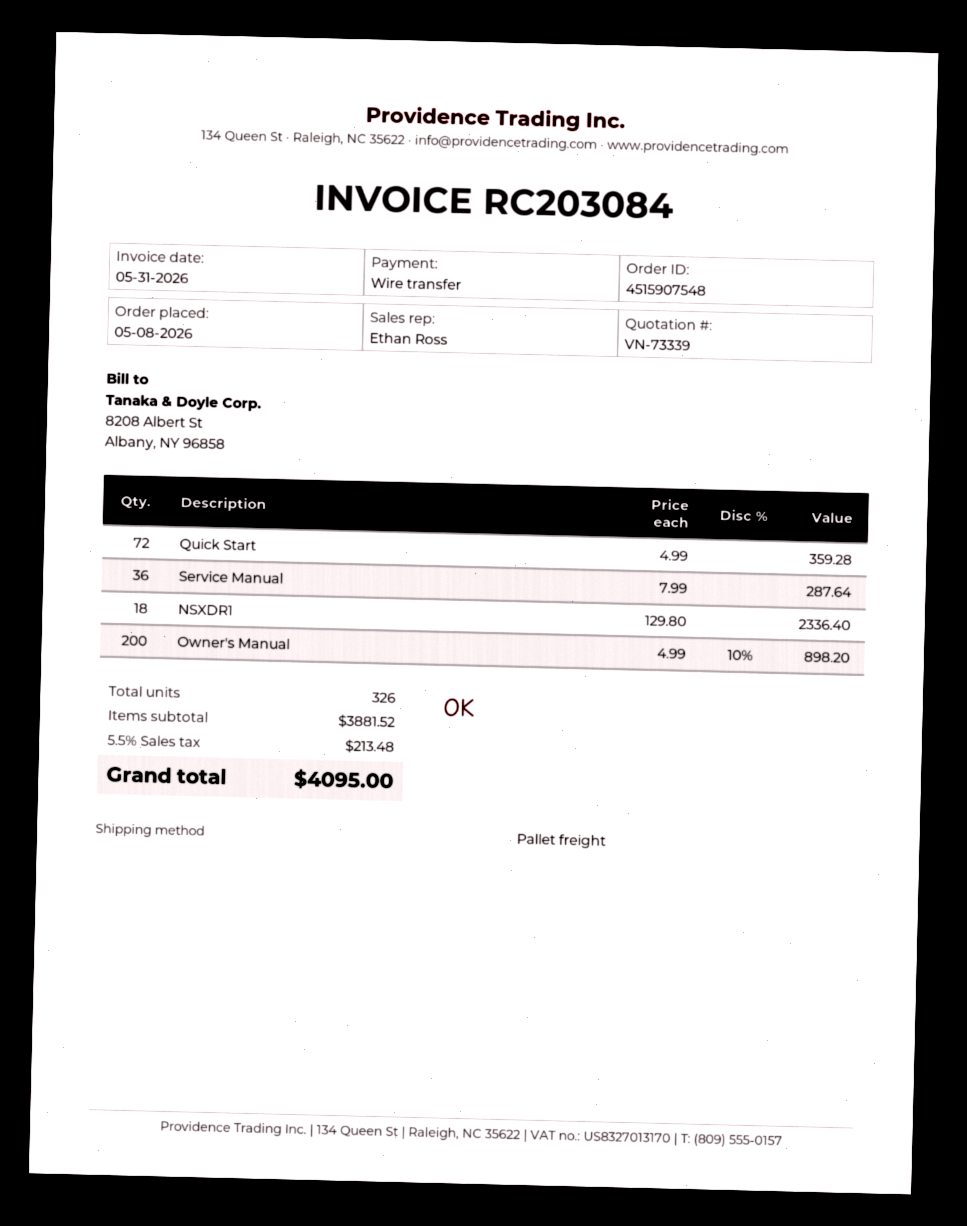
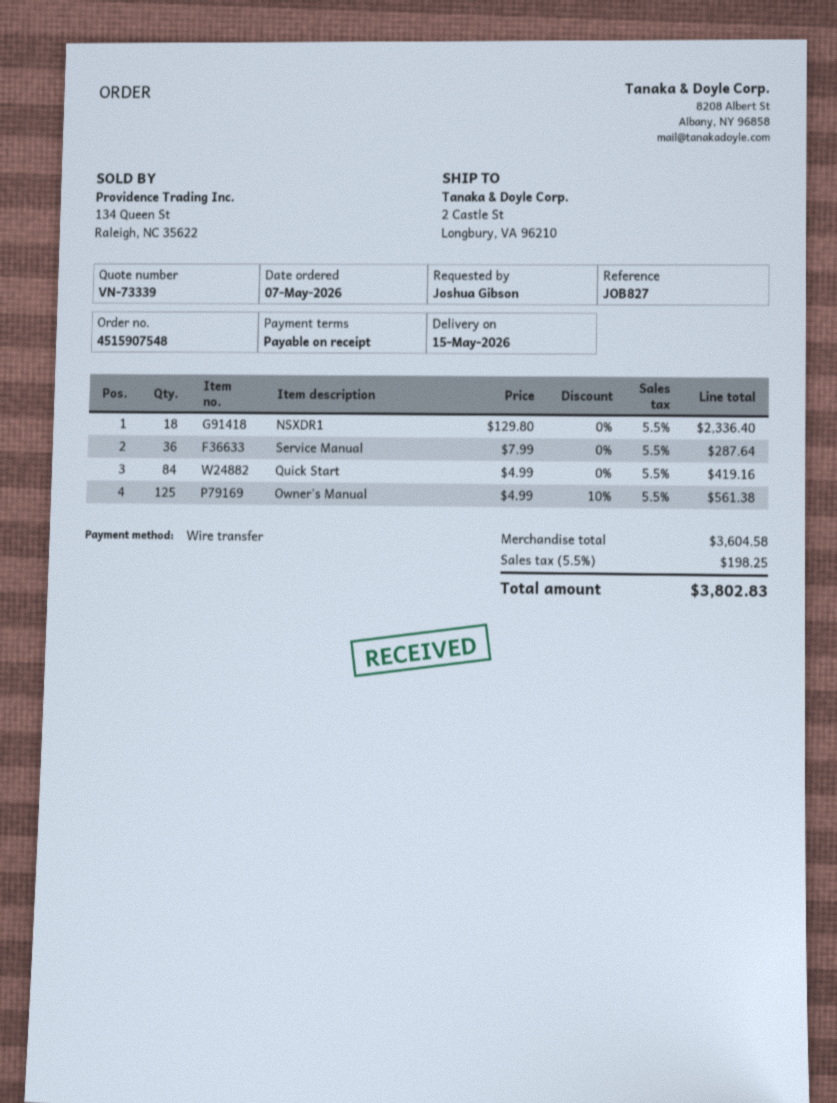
order date: 2026-05-08 -> 2026-05-07
Quick Start: 72 x 4.99 = 359.28 -> 84 x 4.99 = 419.16
Owner's Manual: 200 x 4.99 - 10% = 898.20 -> 125 x 4.99 - 10% = 561.38
subtotal: 3881.52 -> 3604.58
tax: 5.5% = 213.48 -> 5.5% = 198.25
total: 4095.00 -> 3802.83

